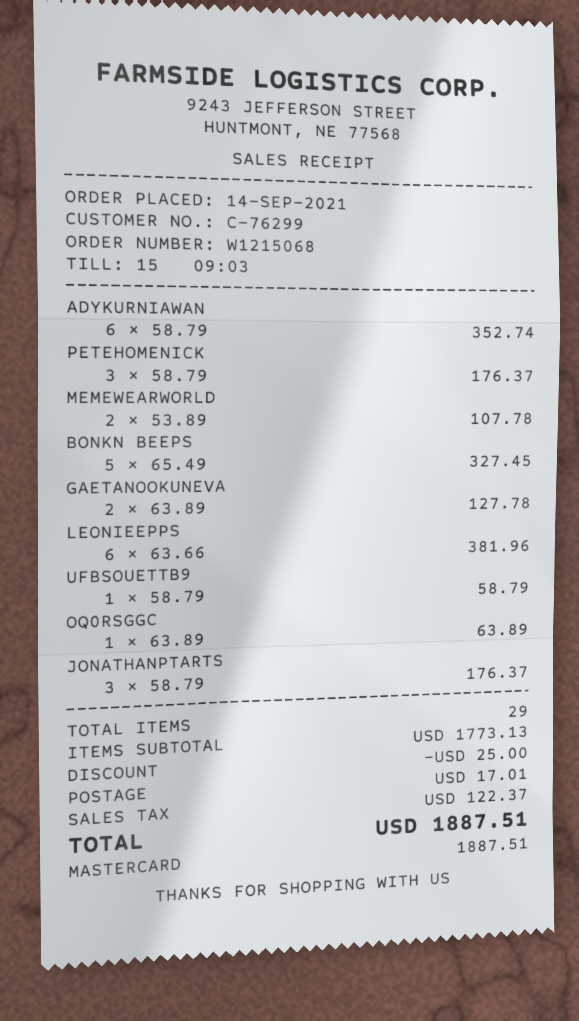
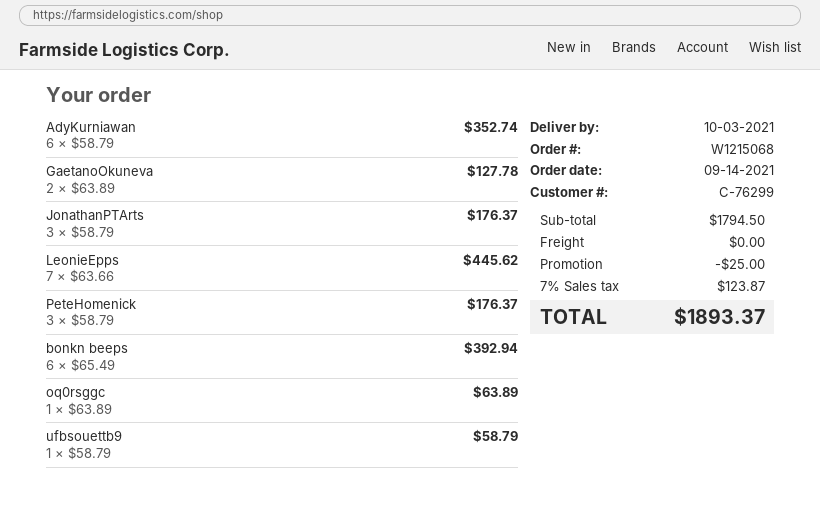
MEMEWEARWORLD: 2 x 53.89 = 107.78 -> none
BONKN BEEPS: 5 x 65.49 = 327.45 -> 6 x 65.49 = 392.94
LEONIEEPPS: 6 x 63.66 = 381.96 -> 7 x 63.66 = 445.62
subtotal: 1773.13 -> 1794.50
shipping: 17.01 -> 0.00
tax: 122.37 -> 123.87
total: 1887.51 -> 1893.37

